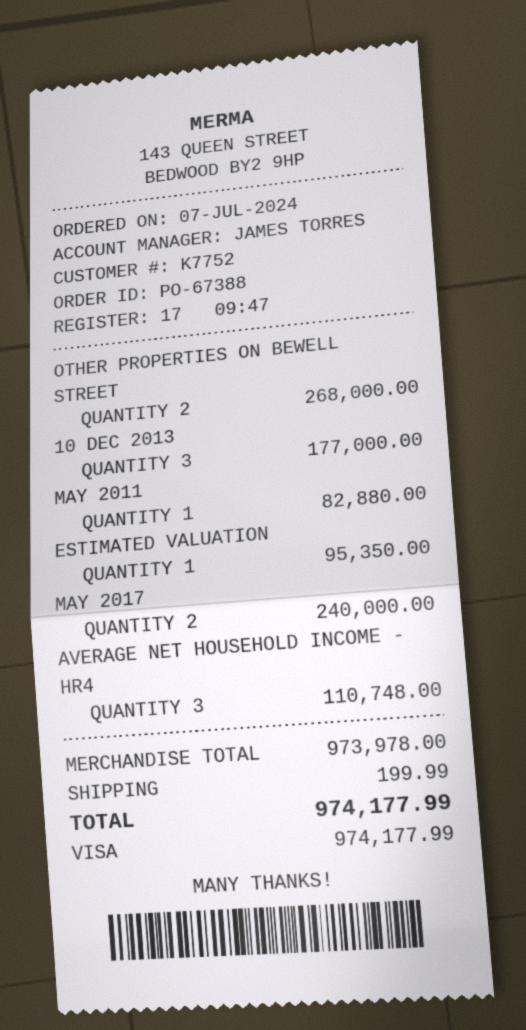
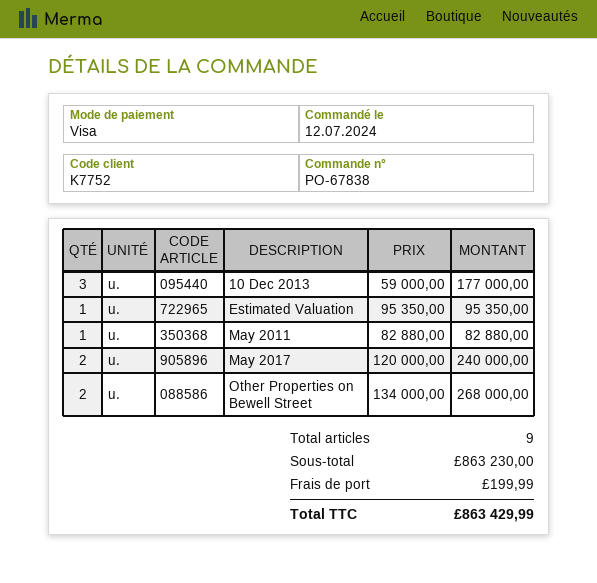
order number: PO-67388 -> PO-67838
order date: 2024-07-07 -> 2024-07-12
AVERAGE NET HOUSEHOLD INCOME - HR4: 3 for 110748.00 -> none
subtotal: 973978.00 -> 863230.00
total: 974177.99 -> 863429.99

